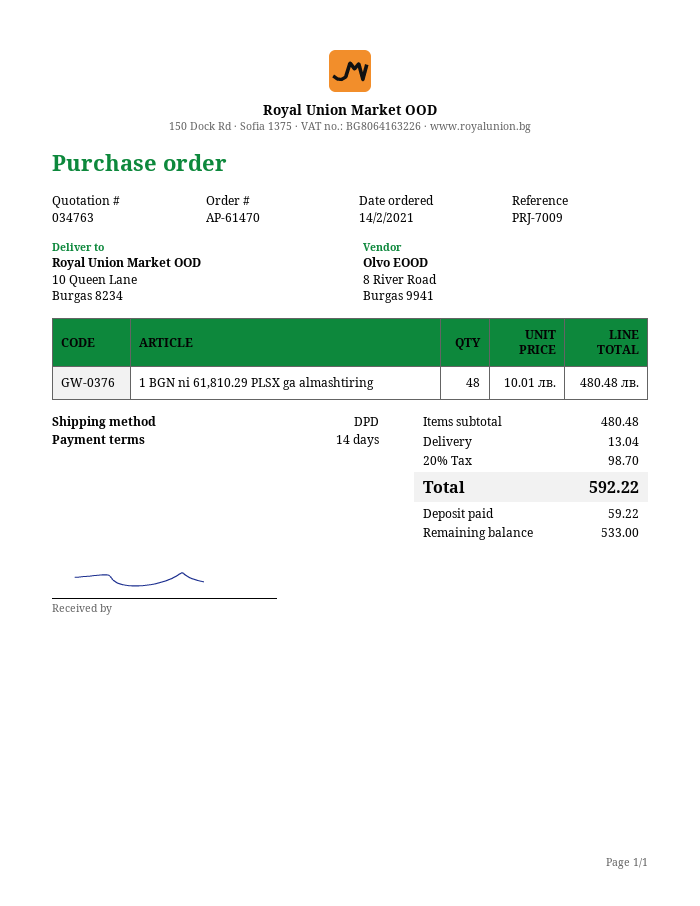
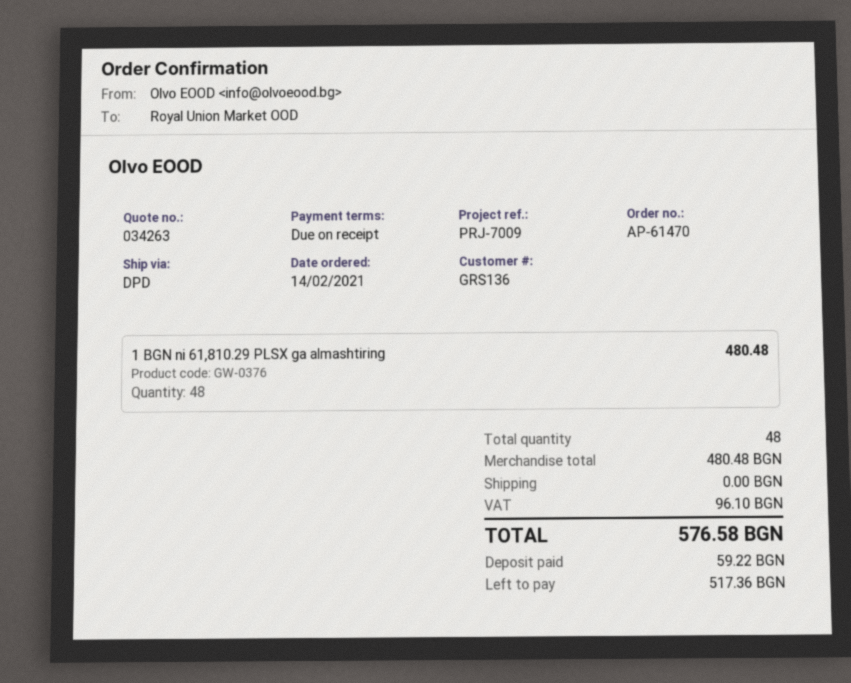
quote number: 034763 -> 034263
payment terms: 14 days -> on receipt
shipping: 13.04 -> 0.00
tax: 98.70 -> 96.10
total: 592.22 -> 576.58
balance: 533.00 -> 517.36

